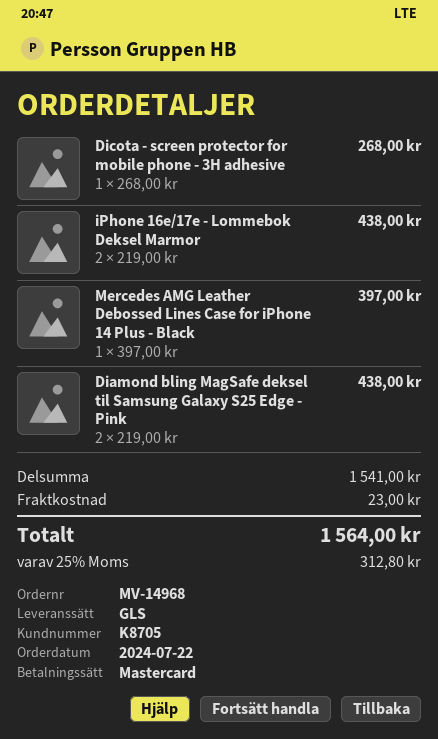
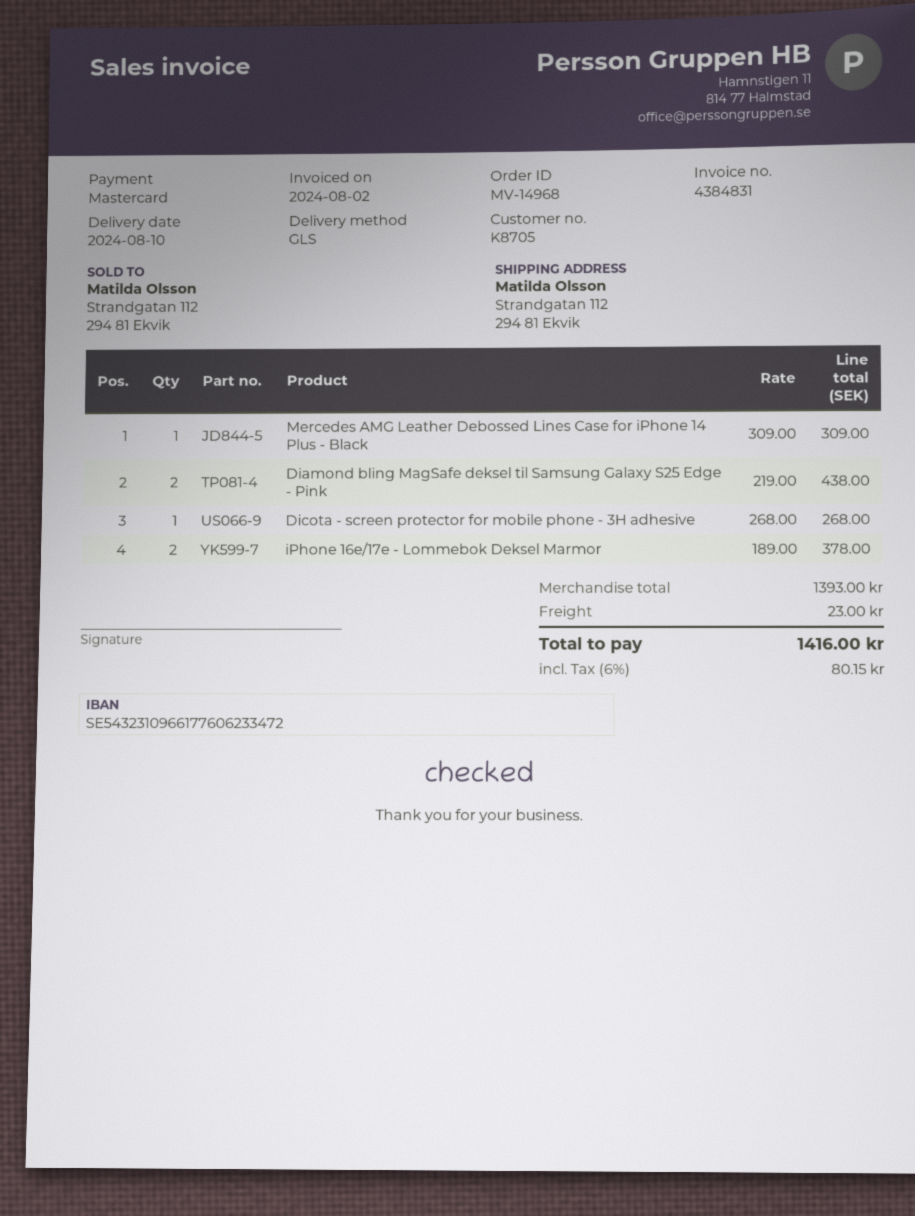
iPhone 16e/17e - Lommebok Deksel Marmor: 2 x 219.00 = 438.00 -> 2 x 189.00 = 378.00
Mercedes AMG Leather Debossed Lines Case for iPhone 14 Plus - Black: 1 x 397.00 = 397.00 -> 1 x 309.00 = 309.00
subtotal: 1541.00 -> 1393.00
tax: 25% = 312.80 -> 6% = 80.15
total: 1564.00 -> 1416.00

